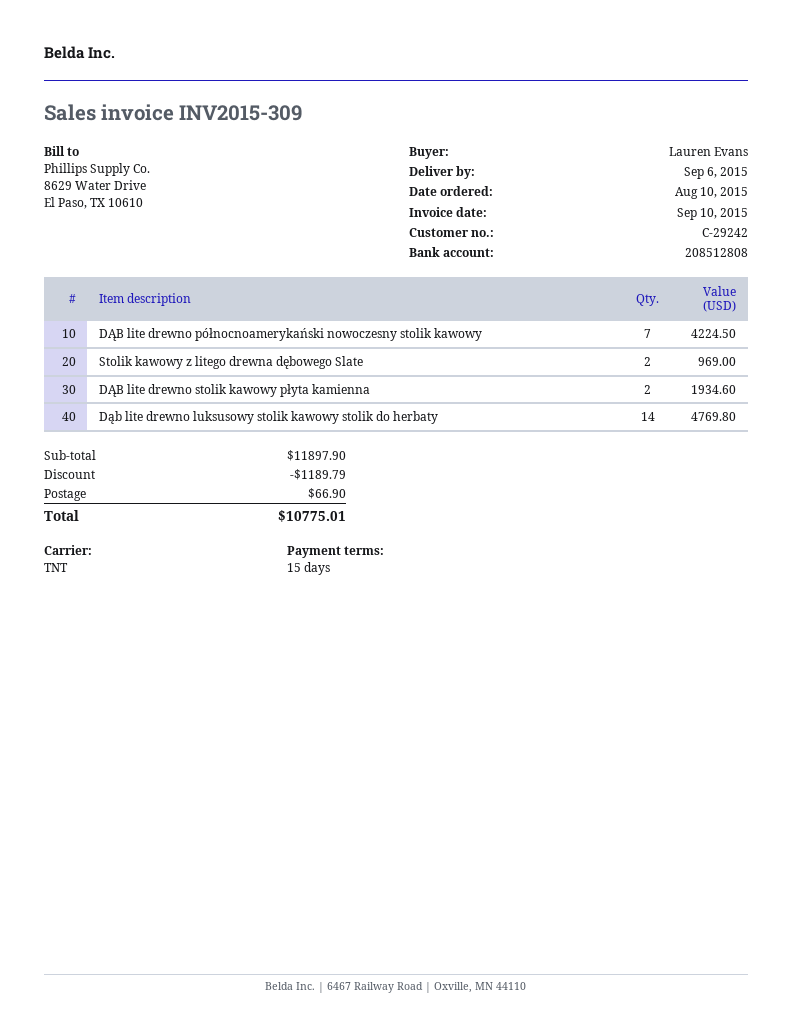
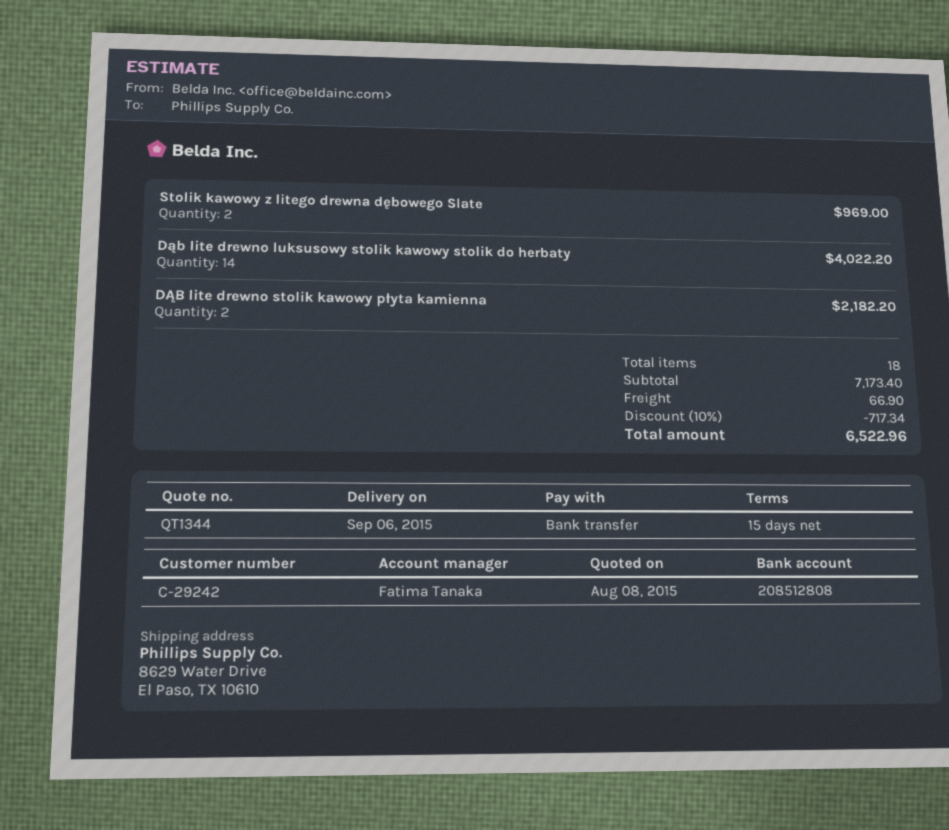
DĄB lite drewno północnoamerykański nowoczesny stolik kawowy: 7 for 4224.50 -> none
DĄB lite drewno stolik kawowy płyta kamienna: 2 for 1934.60 -> 2 for 2182.20
Dąb lite drewno luksusowy stolik kawowy stolik do herbaty: 14 for 4769.80 -> 14 for 4022.20
subtotal: 11897.90 -> 7173.40
discount: 1189.79 -> 717.34
total: 10775.01 -> 6522.96

